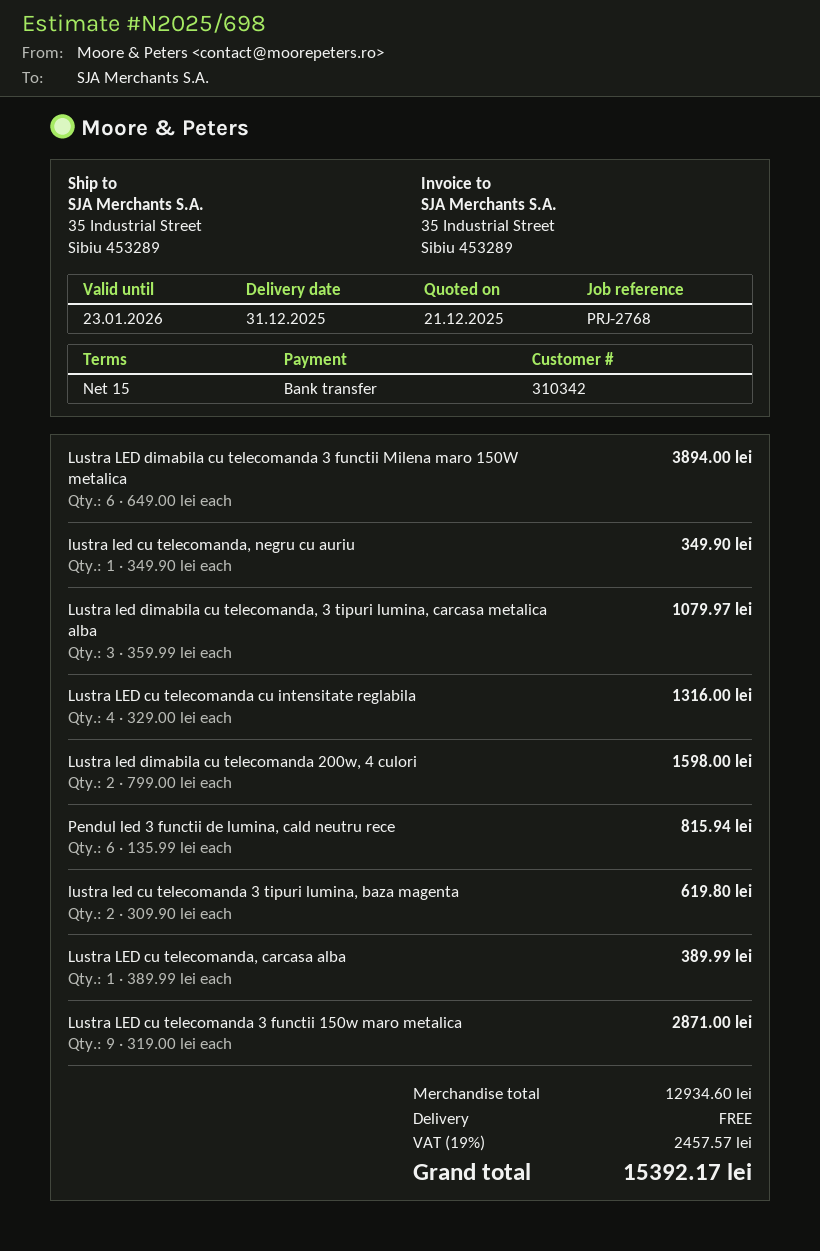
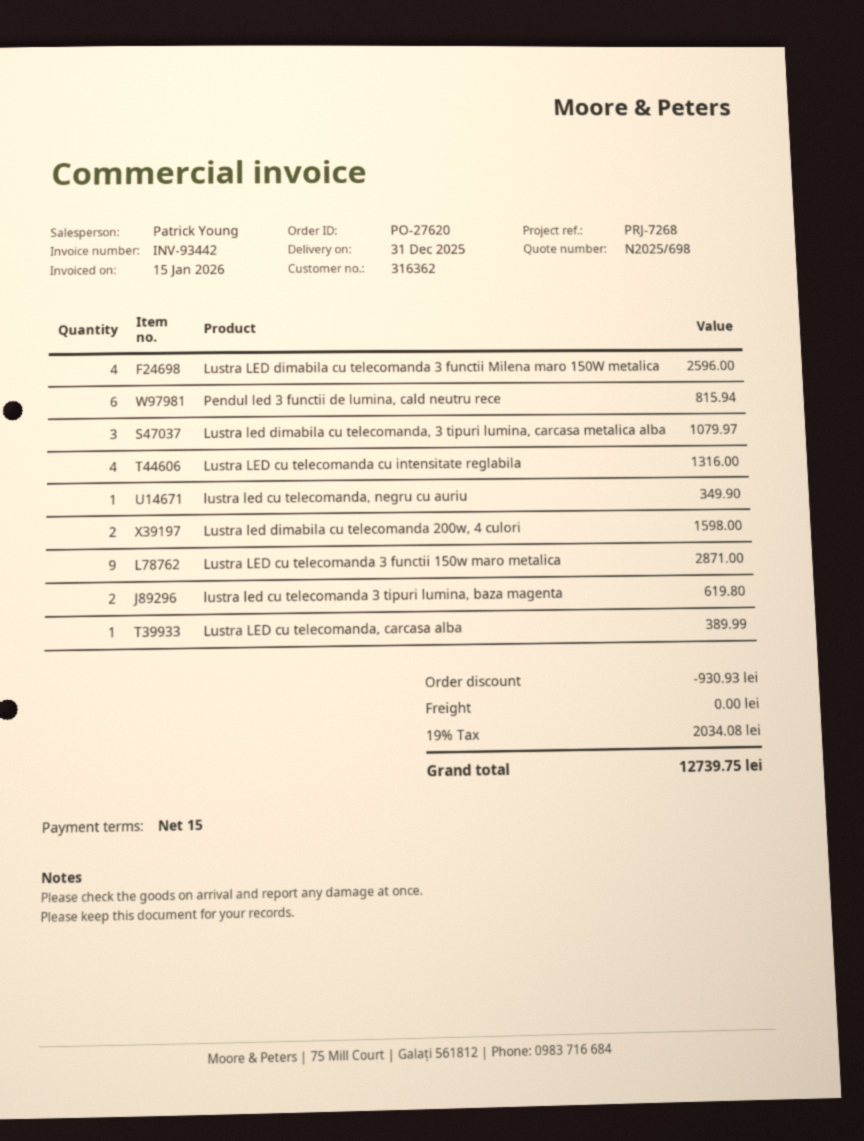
customer number: 310342 -> 316362
reference: PRJ-2768 -> PRJ-7268
Lustra LED dimabila cu telecomanda 3 functii Milena maro 150W metalica: 6 for 3894.00 -> 4 for 2596.00
discount: none -> 930.93
tax: 19% = 2457.57 -> 19% = 2034.08
total: 15392.17 -> 12739.75

